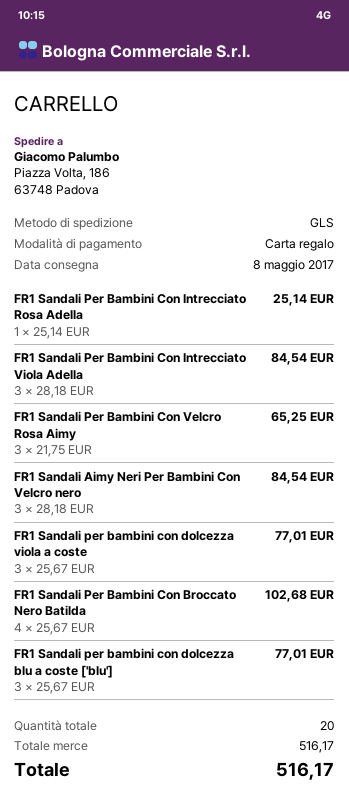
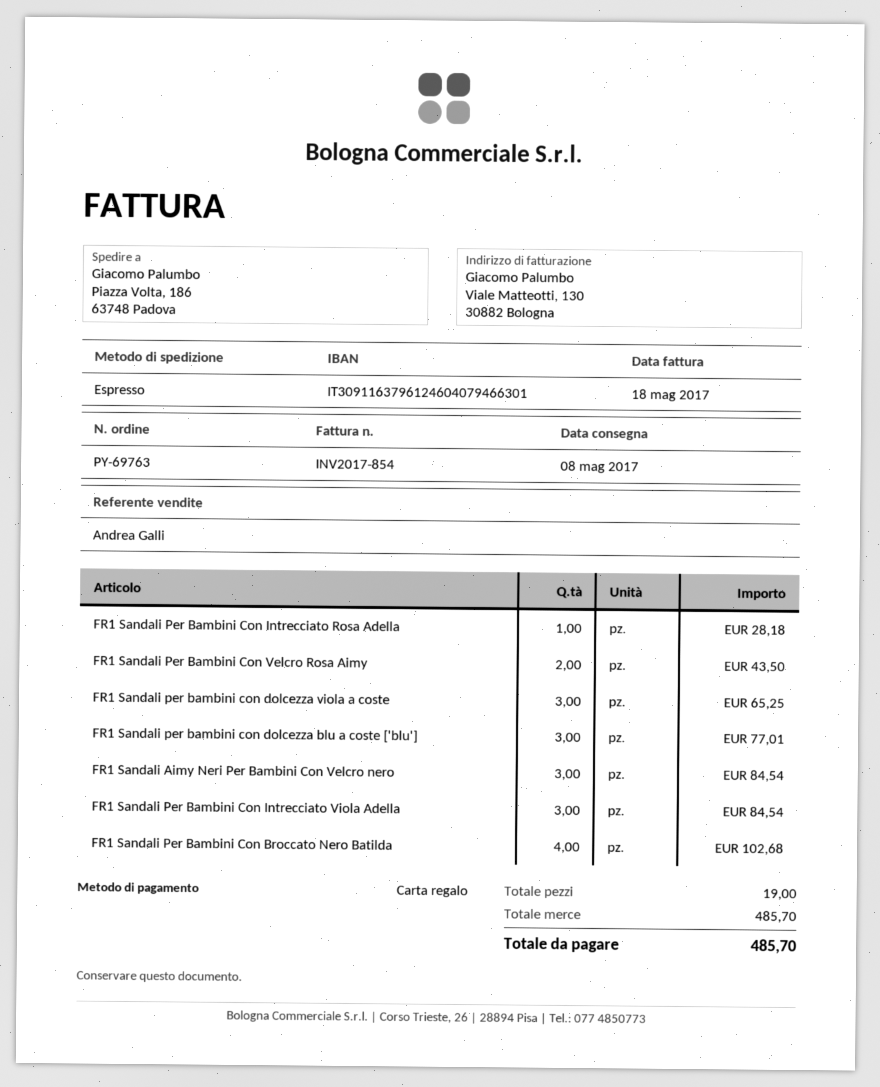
shipping method: GLS -> express
FR1 Sandali Per Bambini Con Intrecciato Rosa Adella: 1 for 25.14 -> 1 for 28.18
FR1 Sandali Per Bambini Con Velcro Rosa Aimy: 3 for 65.25 -> 2 for 43.50
FR1 Sandali per bambini con dolcezza viola a coste: 3 for 77.01 -> 3 for 65.25
total quantity: 20 -> 19
subtotal: 516.17 -> 485.70
total: 516.17 -> 485.70

